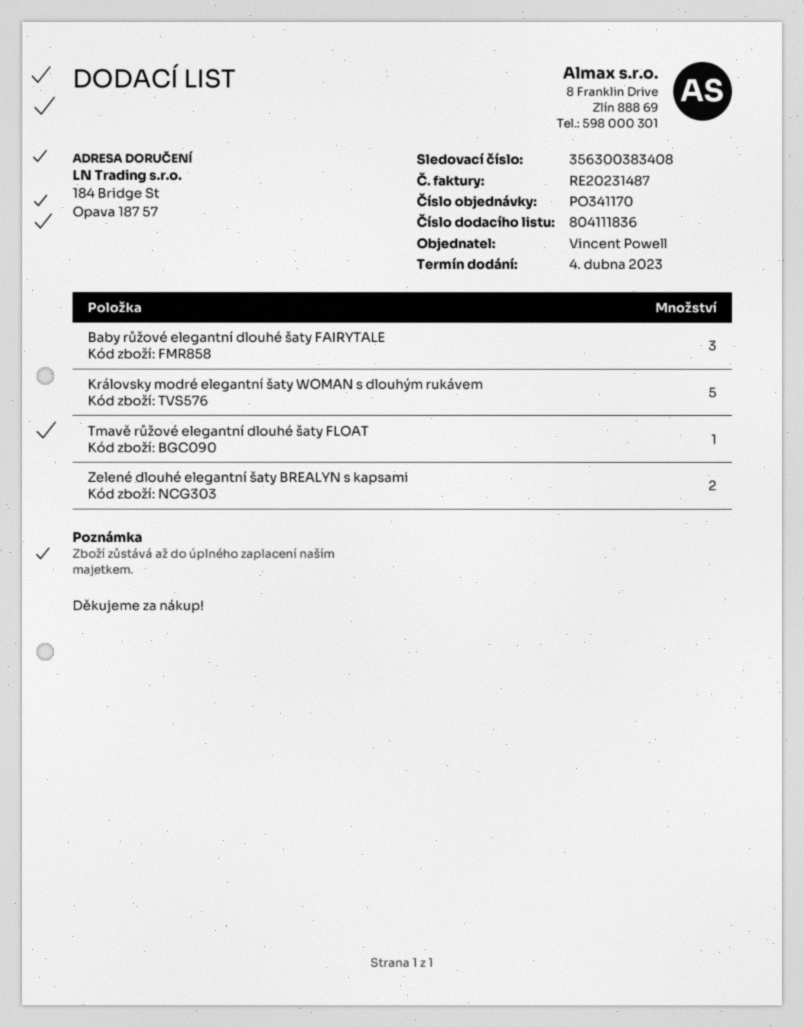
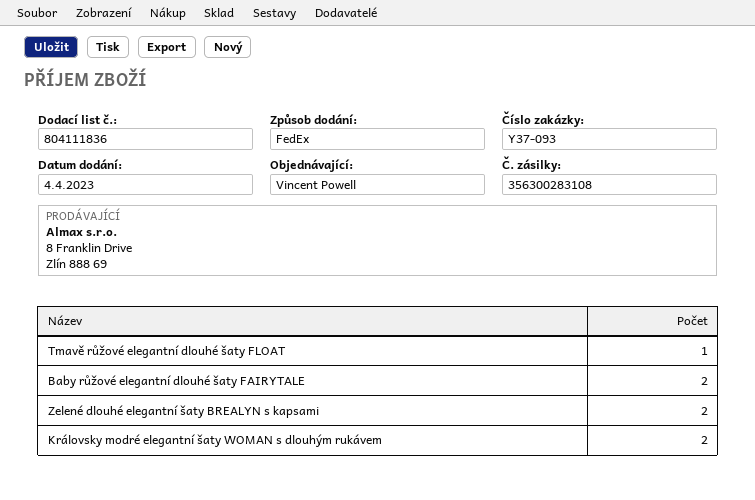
tracking number: 356300383408 -> 356300283108
Baby růžové elegantní dlouhé šaty FAIRYTALE: 3 -> 2
Královsky modré elegantní šaty WOMAN s dlouhým rukávem: 5 -> 2

